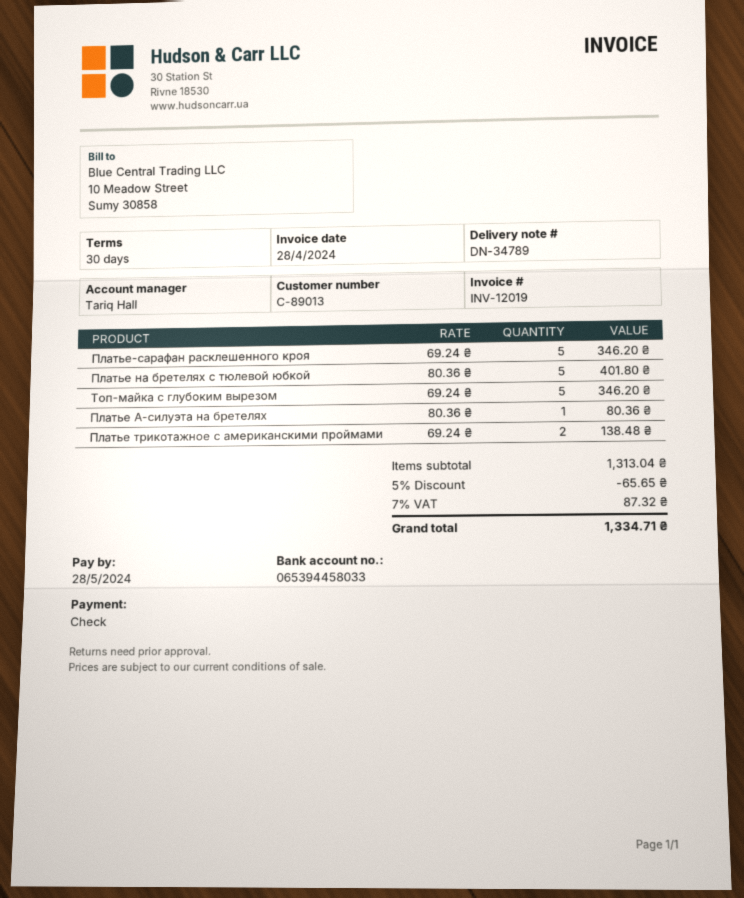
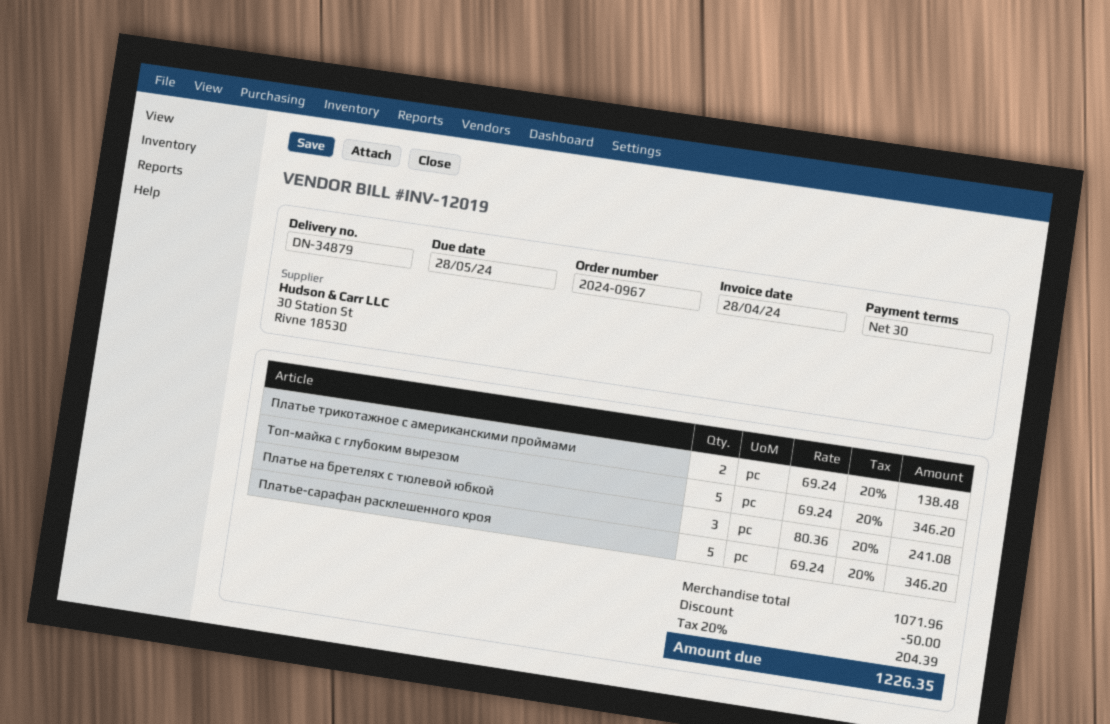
delivery note number: DN-34789 -> DN-34879
Платье на бретелях с тюлевой юбкой: 5 x 80.36 = 401.80 -> 3 x 80.36 = 241.08
Платье А-силуэта на бретелях: 1 x 80.36 = 80.36 -> none
subtotal: 1313.04 -> 1071.96
discount: 65.65 -> 50.00
tax: 7% = 87.32 -> 20% = 204.39
total: 1334.71 -> 1226.35

